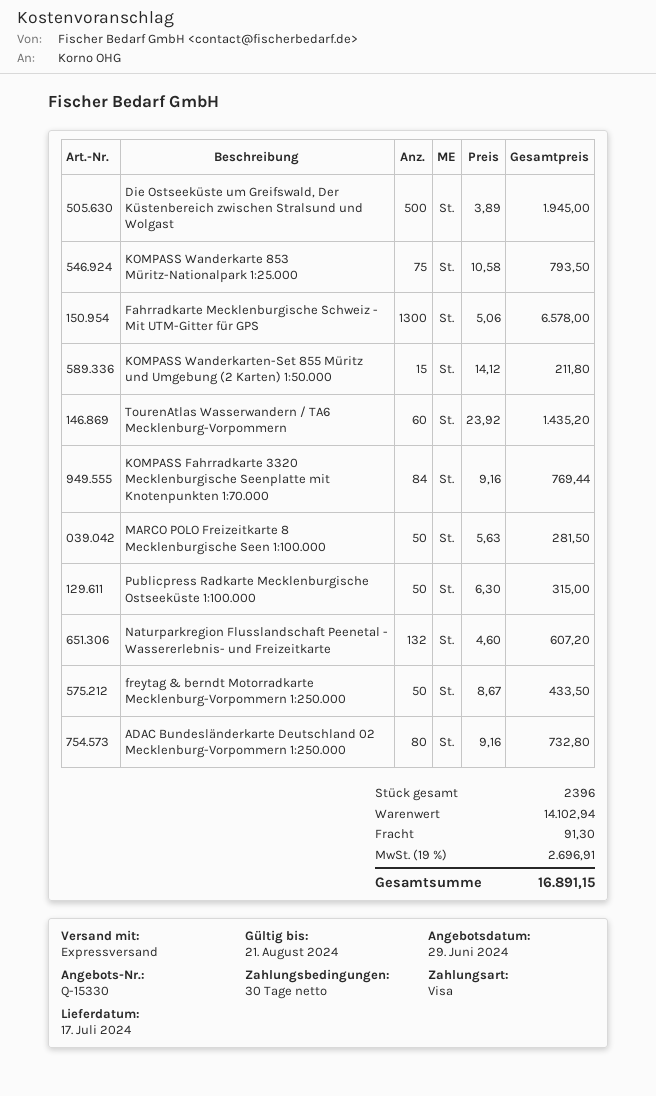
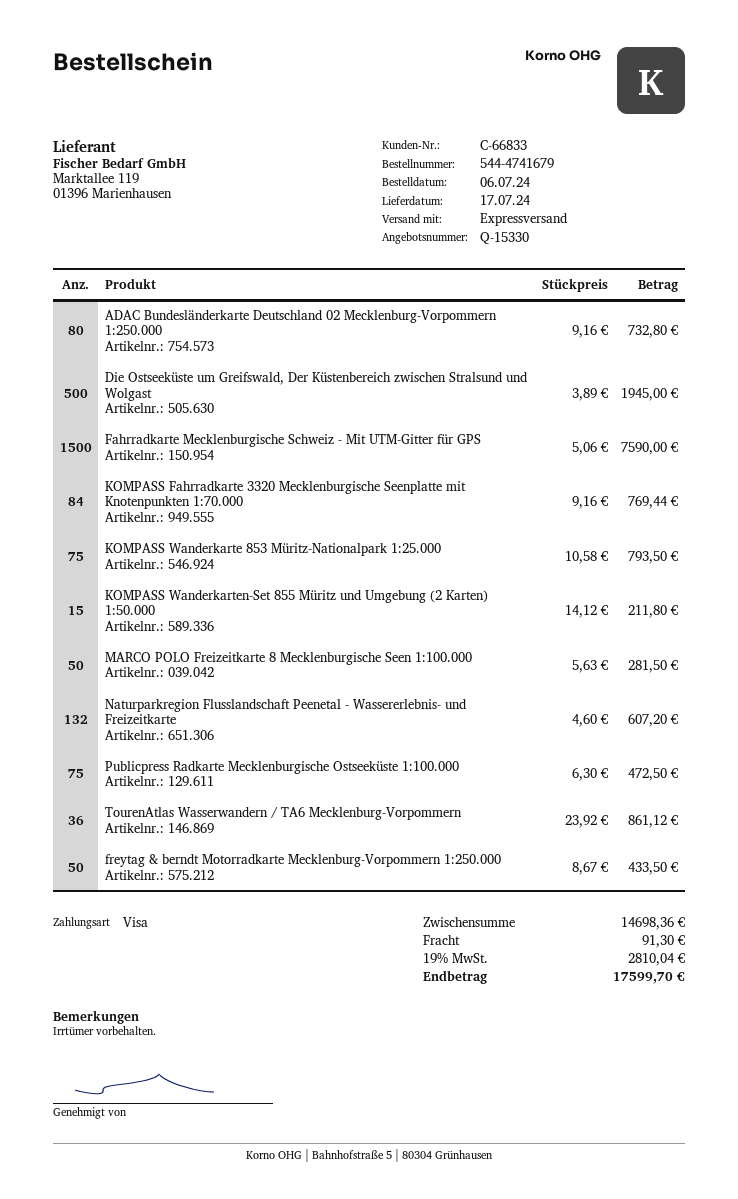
Fahrradkarte Mecklenburgische Schweiz - Mit UTM-Gitter für GPS: 1300 x 5.06 = 6578.00 -> 1500 x 5.06 = 7590.00
TourenAtlas Wasserwandern / TA6 Mecklenburg-Vorpommern: 60 x 23.92 = 1435.20 -> 36 x 23.92 = 861.12
Publicpress Radkarte Mecklenburgische Ostseeküste 1:100.000: 50 x 6.30 = 315.00 -> 75 x 6.30 = 472.50
subtotal: 14102.94 -> 14698.36
tax: 19% = 2696.91 -> 19% = 2810.04
total: 16891.15 -> 17599.70

